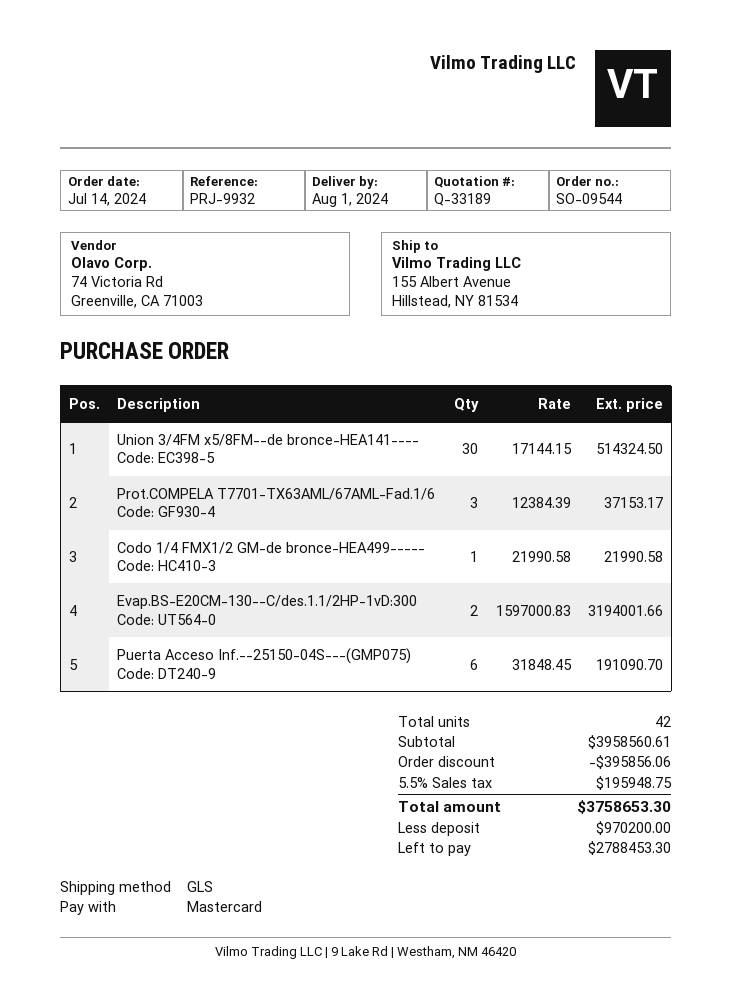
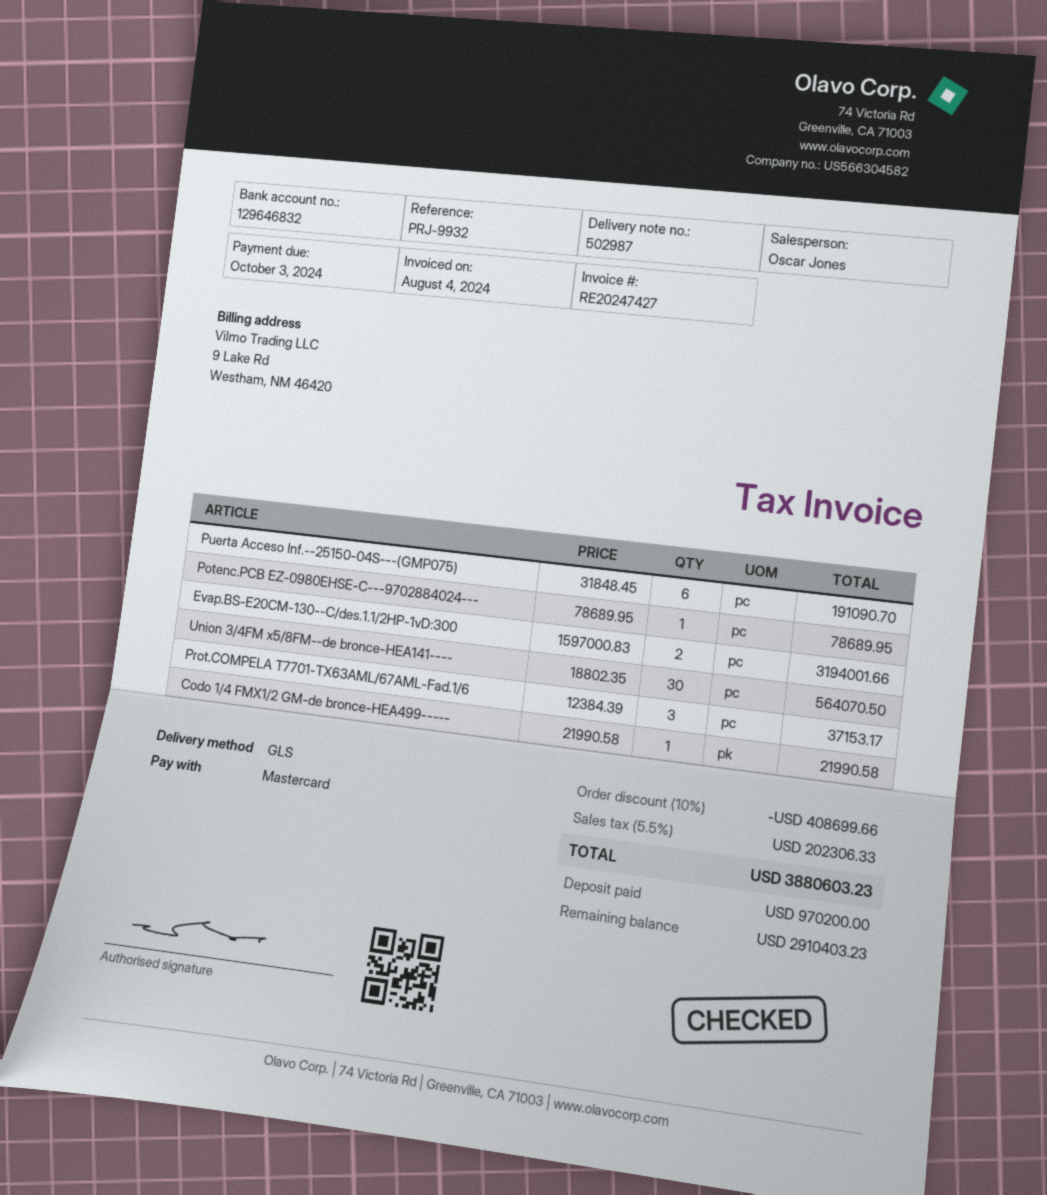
Union 3/4FM x5/8FM--de bronce-HEA141----: 30 x 17144.15 = 514324.50 -> 30 x 18802.35 = 564070.50
Potenc.PCB EZ-0980EHSE-C---9702884024---: none -> 1 x 78689.95 = 78689.95
discount: 395856.06 -> 408699.66
tax: 5.5% = 195948.75 -> 5.5% = 202306.33
total: 3758653.30 -> 3880603.23
balance: 2788453.30 -> 2910403.23

